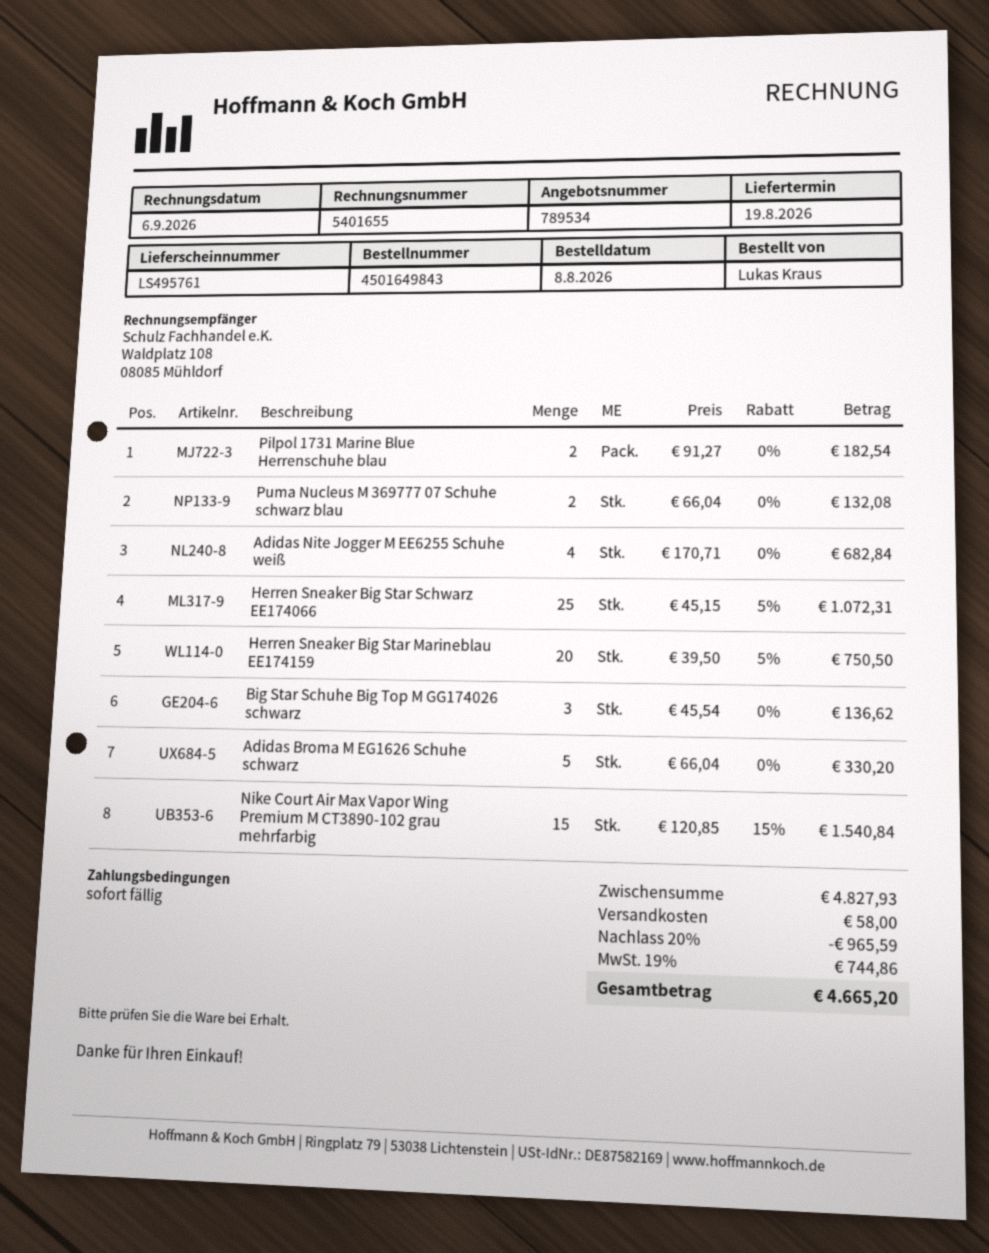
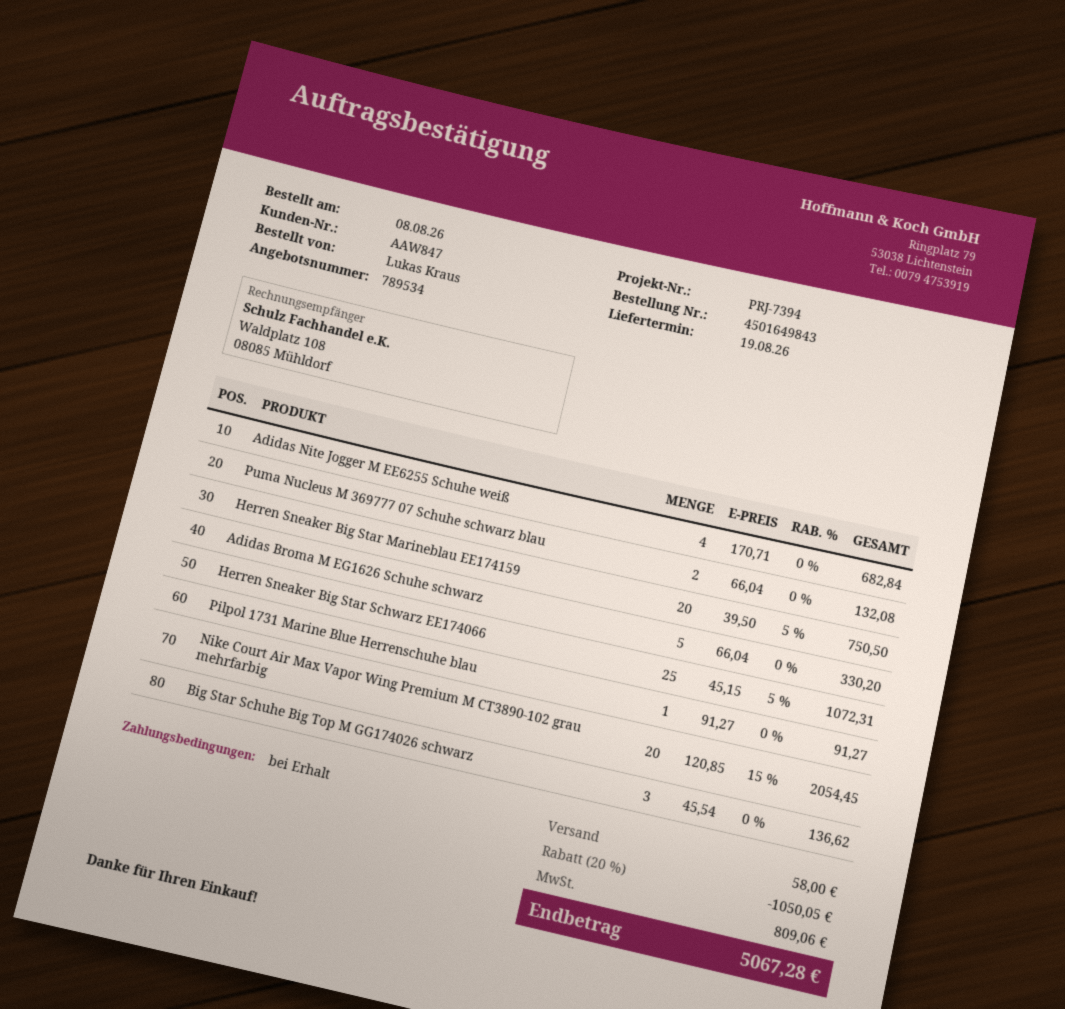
Pilpol 1731 Marine Blue Herrenschuhe blau: 2 x 91.27 = 182.54 -> 1 x 91.27 = 91.27
Nike Court Air Max Vapor Wing Premium M CT3890-102 grau mehrfarbig: 15 x 120.85 - 15% = 1540.84 -> 20 x 120.85 - 15% = 2054.45
discount: 20% = 965.59 -> 20% = 1050.05
tax: 744.86 -> 809.06
total: 4665.20 -> 5067.28

